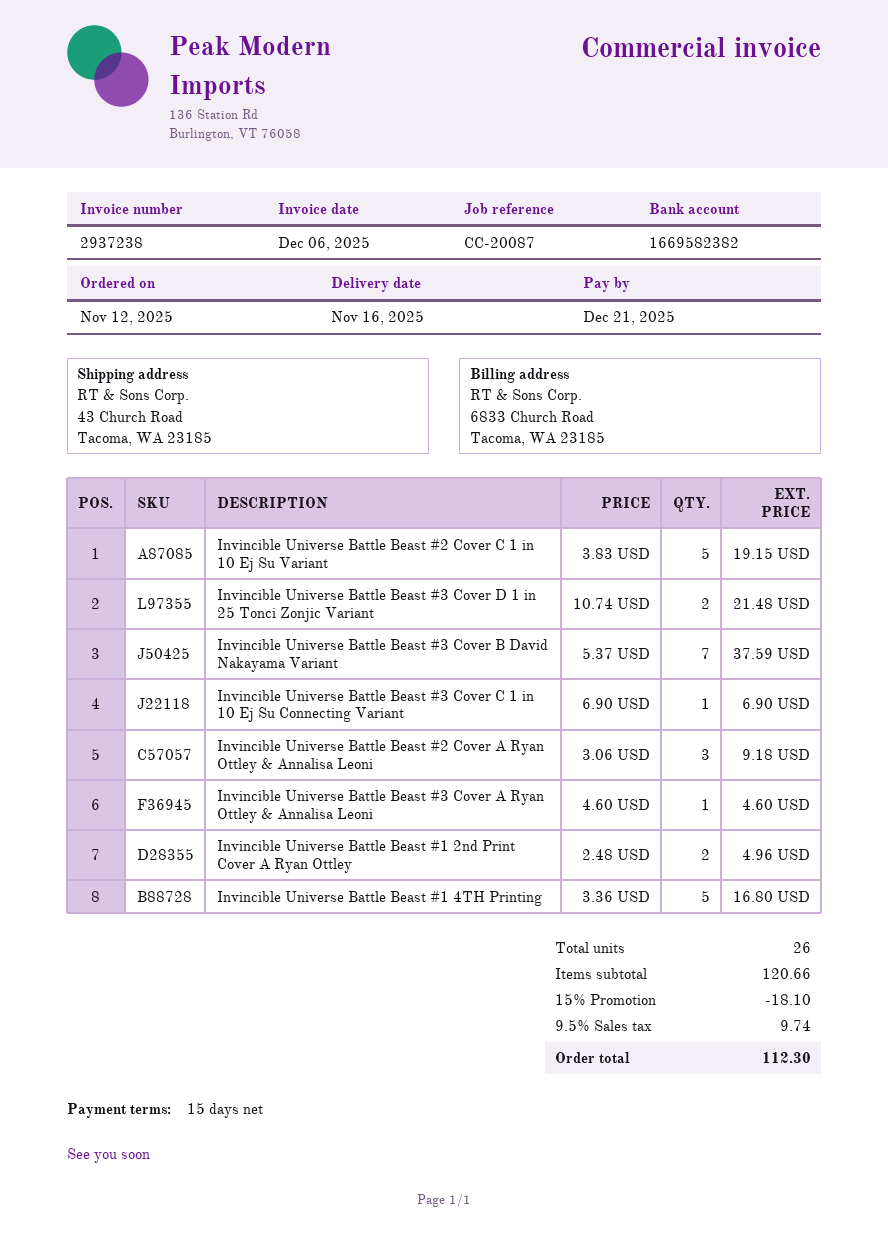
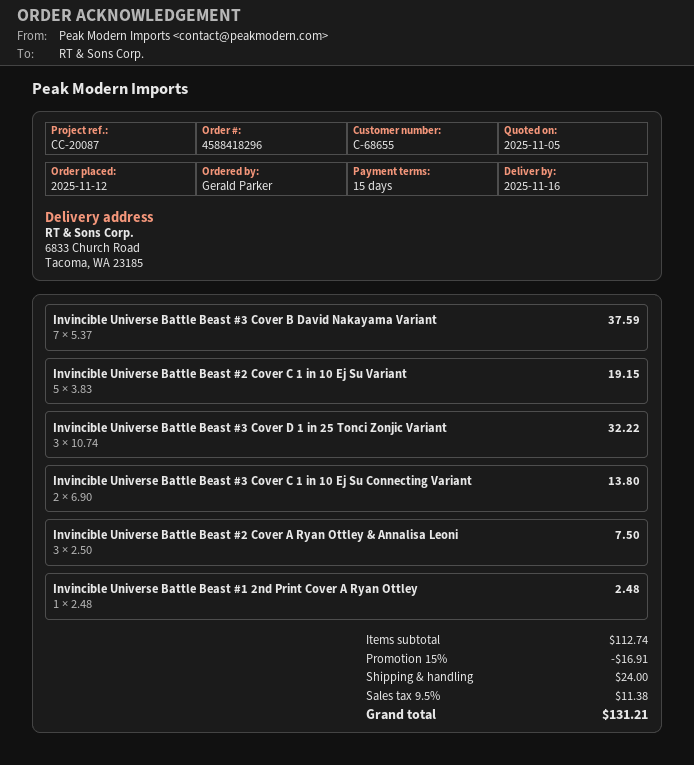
ship to: 43 Church Road, Tacoma, WA 23185 -> 6833 Church Road, Tacoma, WA 23185
Invincible Universe Battle Beast #3 Cover D 1 in 25 Tonci Zonjic Variant: 2 x 10.74 = 21.48 -> 3 x 10.74 = 32.22
Invincible Universe Battle Beast #3 Cover C 1 in 10 Ej Su Connecting Variant: 1 x 6.90 = 6.90 -> 2 x 6.90 = 13.80
Invincible Universe Battle Beast #2 Cover A Ryan Ottley & Annalisa Leoni: 3 x 3.06 = 9.18 -> 3 x 2.50 = 7.50
Invincible Universe Battle Beast #3 Cover A Ryan Ottley & Annalisa Leoni: 1 x 4.60 = 4.60 -> none
Invincible Universe Battle Beast #1 2nd Print Cover A Ryan Ottley: 2 x 2.48 = 4.96 -> 1 x 2.48 = 2.48
Invincible Universe Battle Beast #1 4TH Printing: 5 x 3.36 = 16.80 -> none
subtotal: 120.66 -> 112.74
discount: 15% = 18.10 -> 15% = 16.91
shipping: none -> 24.00
tax: 9.5% = 9.74 -> 9.5% = 11.38
total: 112.30 -> 131.21

